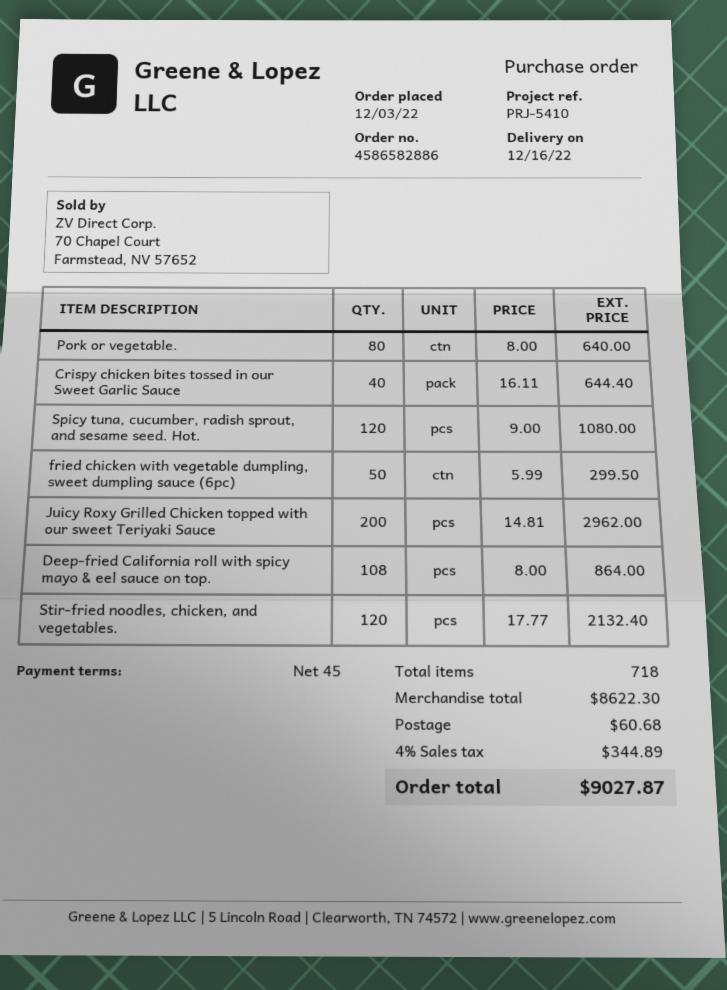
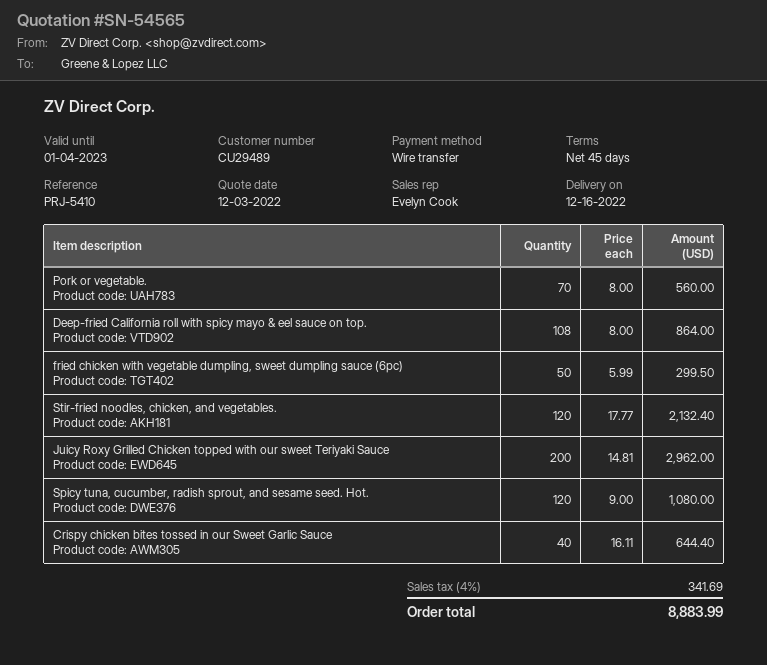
Pork or vegetable.: 80 x 8.00 = 640.00 -> 70 x 8.00 = 560.00
shipping: 60.68 -> none
tax: 4% = 344.89 -> 4% = 341.69
total: 9027.87 -> 8883.99

